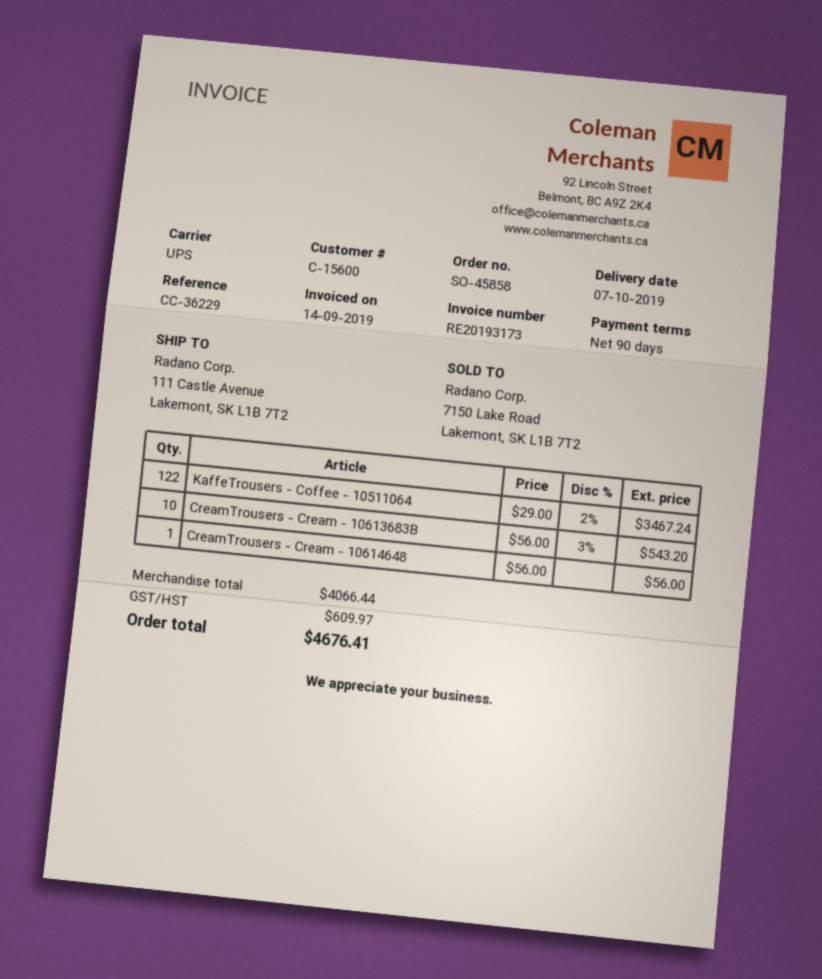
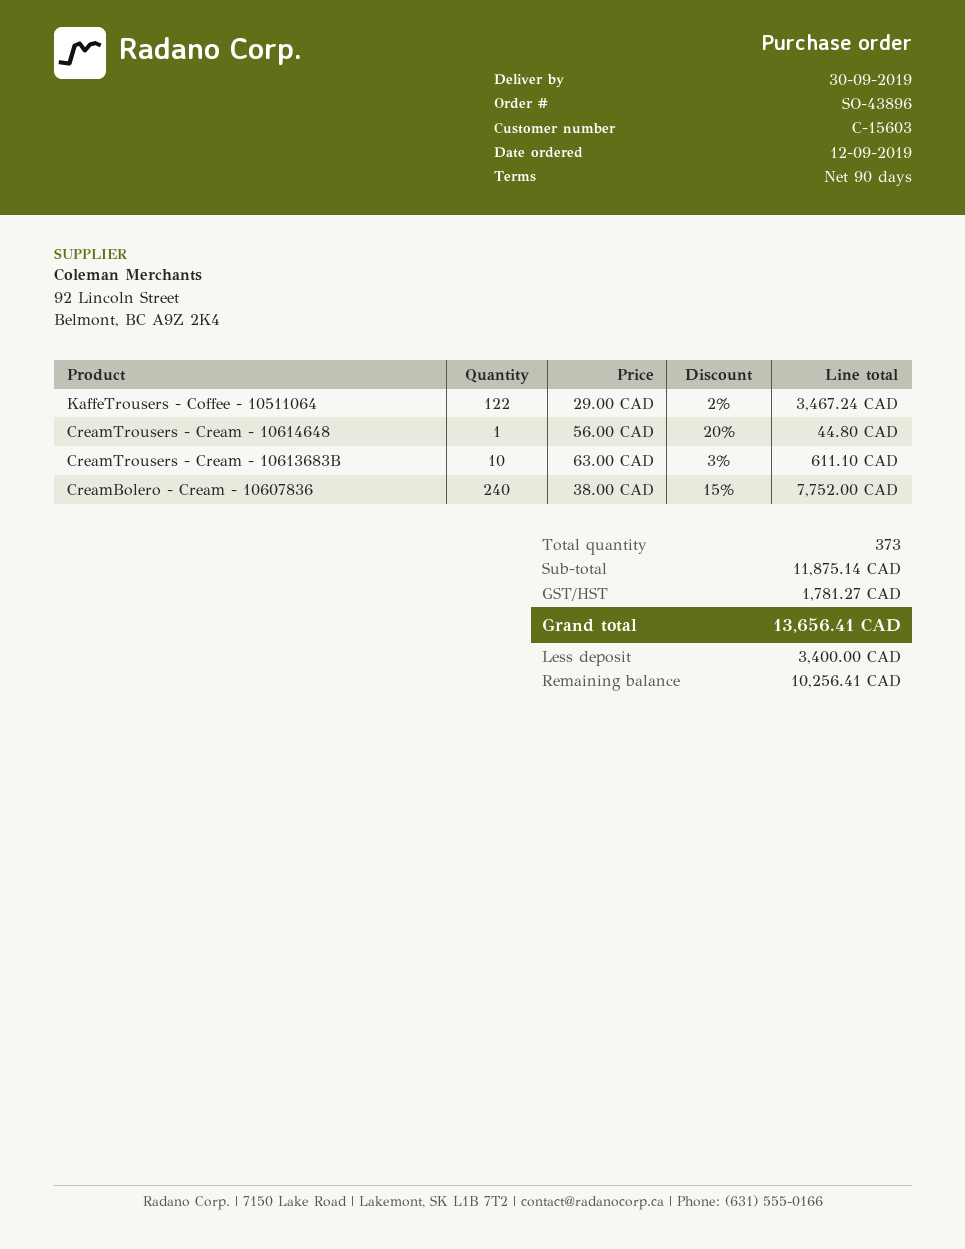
order number: SO-45858 -> SO-43896
delivery date: 2019-10-07 -> 2019-09-30
customer number: C-15600 -> C-15603
CreamTrousers - Cream - 10613683B: 10 x 56.00 - 3% = 543.20 -> 10 x 63.00 - 3% = 611.10
CreamTrousers - Cream - 10614648: 1 x 56.00 = 56.00 -> 1 x 56.00 - 20% = 44.80
CreamBolero - Cream - 10607836: none -> 240 x 38.00 - 15% = 7752.00
subtotal: 4066.44 -> 11875.14
tax: 609.97 -> 1781.27
total: 4676.41 -> 13656.41

